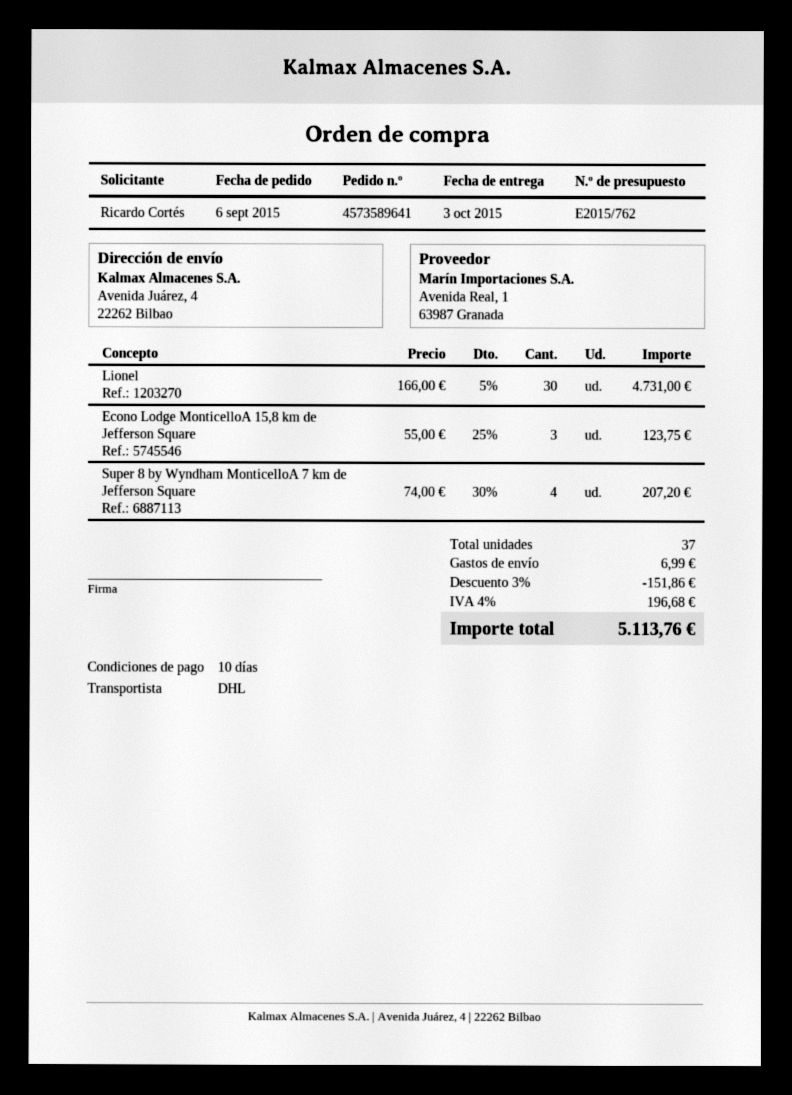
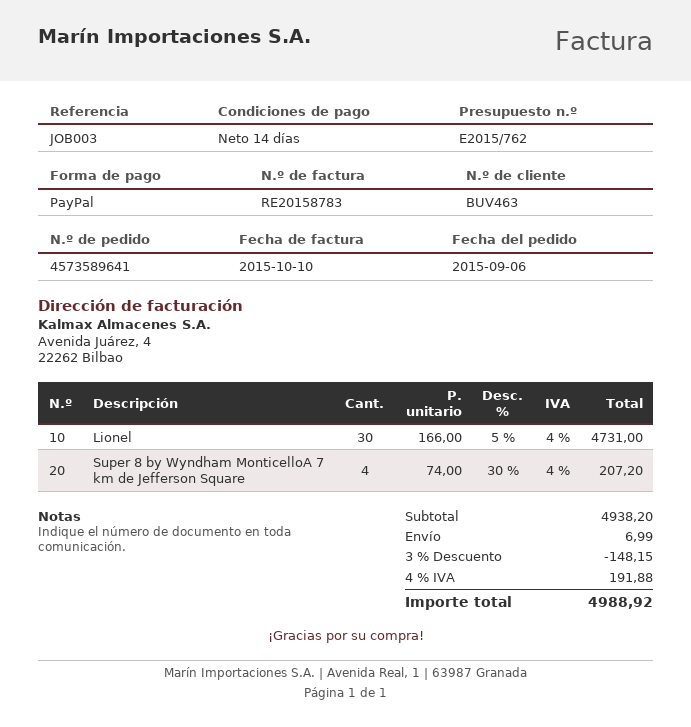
payment terms: 10 days -> 14 days
Econo Lodge MonticelloA 15,8 km de Jefferson Square: 3 x 55.00 - 25% = 123.75 -> none
discount: 3% = 151.86 -> 3% = 148.15
tax: 4% = 196.68 -> 4% = 191.88
total: 5113.76 -> 4988.92

